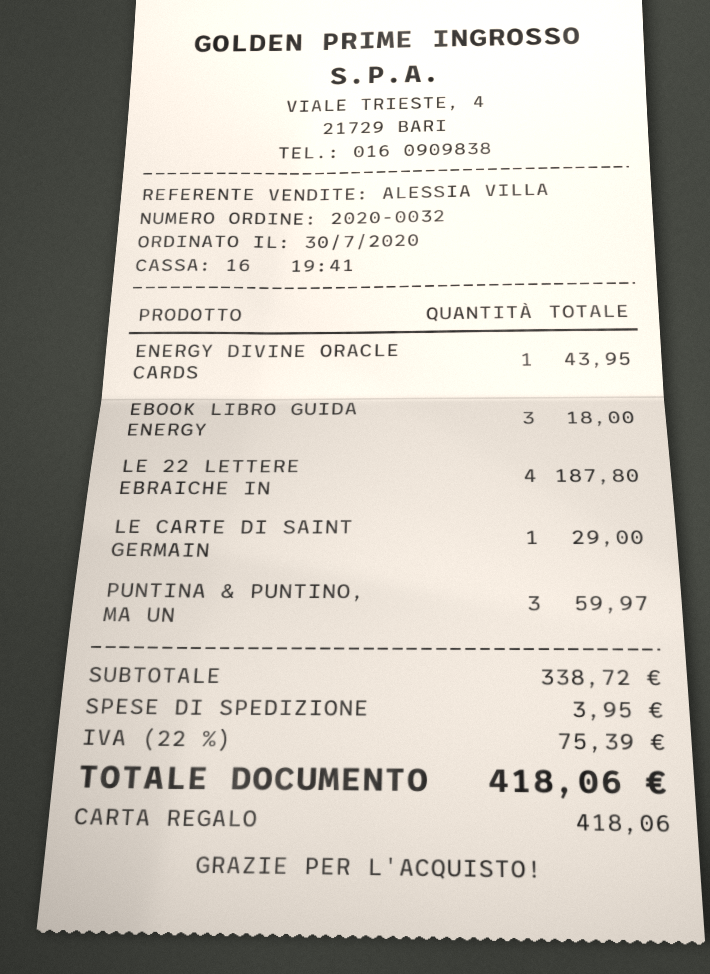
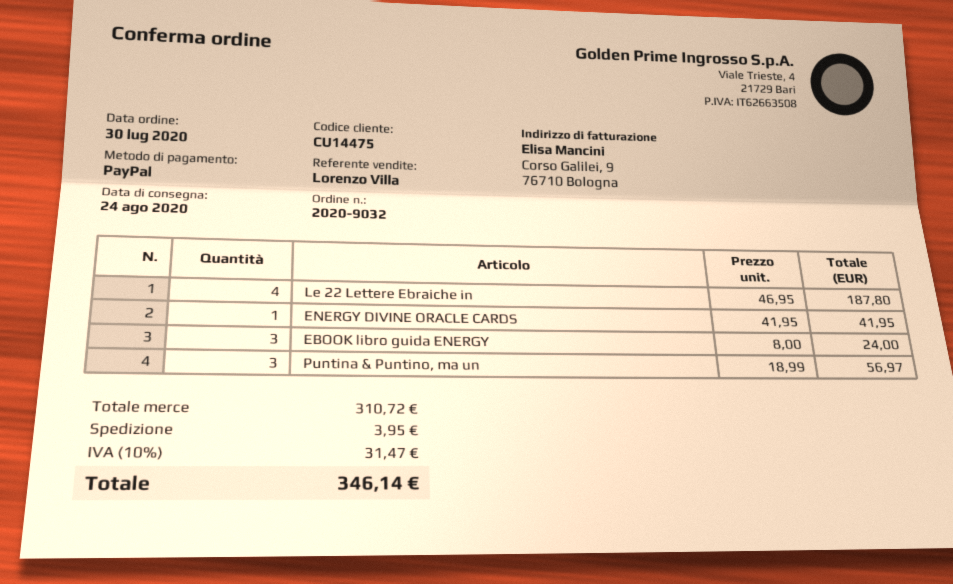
order number: 2020-0032 -> 2020-9032
sales rep: ALESSIA VILLA -> Lorenzo Villa
payment method: gift card -> PayPal
ENERGY DIVINE ORACLE CARDS: 1 for 43.95 -> 1 for 41.95
EBOOK LIBRO GUIDA ENERGY: 3 for 18.00 -> 3 for 24.00
LE CARTE DI SAINT GERMAIN: 1 for 29.00 -> none
PUNTINA & PUNTINO, MA UN: 3 for 59.97 -> 3 for 56.97
subtotal: 338.72 -> 310.72
tax: 22% = 75.39 -> 10% = 31.47
total: 418.06 -> 346.14

